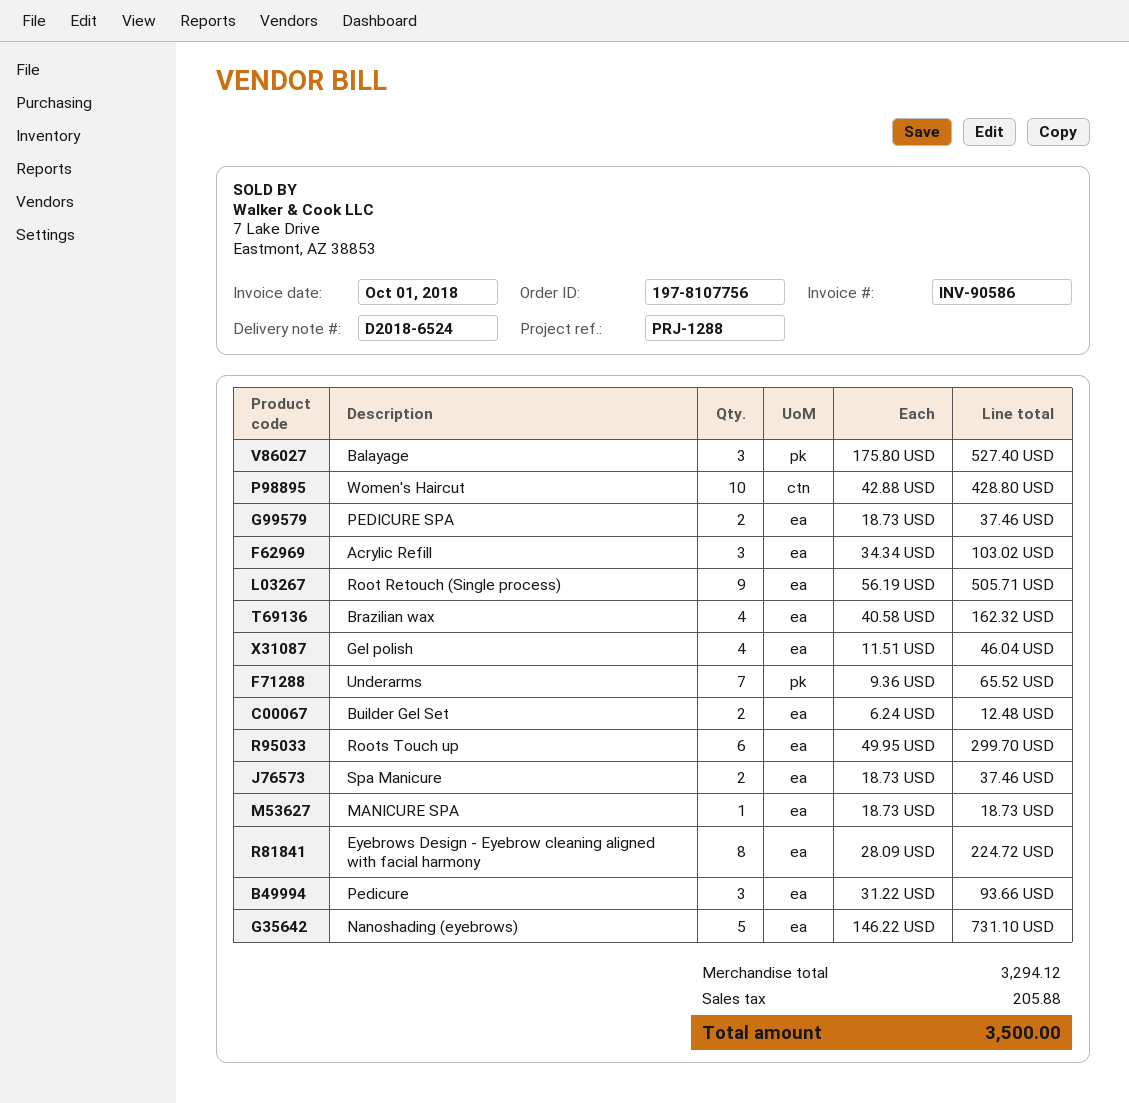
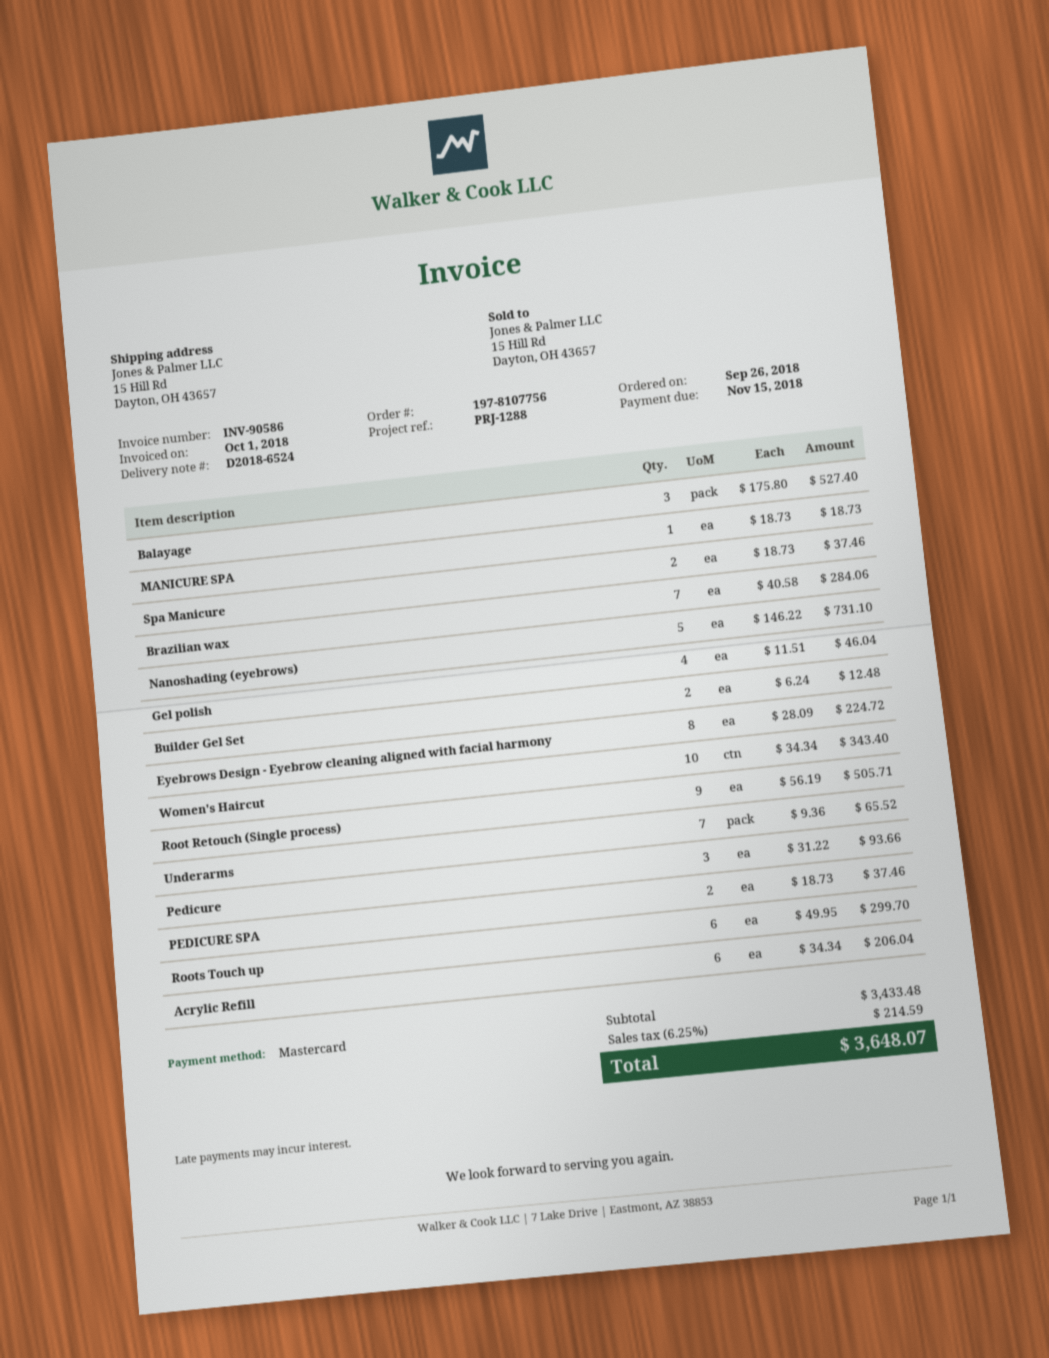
Women's Haircut: 10 x 42.88 = 428.80 -> 10 x 34.34 = 343.40
Acrylic Refill: 3 x 34.34 = 103.02 -> 6 x 34.34 = 206.04
Brazilian wax: 4 x 40.58 = 162.32 -> 7 x 40.58 = 284.06
subtotal: 3294.12 -> 3433.48
tax: 205.88 -> 214.59
total: 3500.00 -> 3648.07

